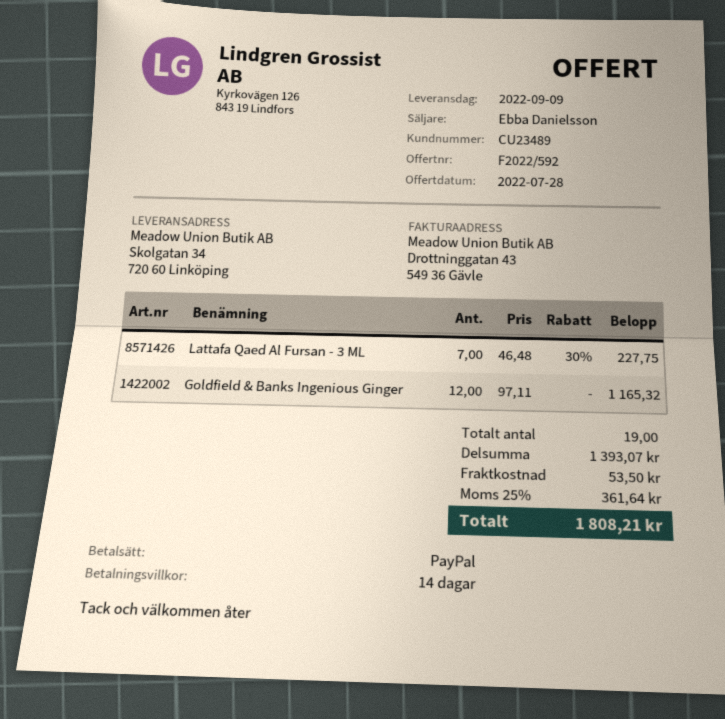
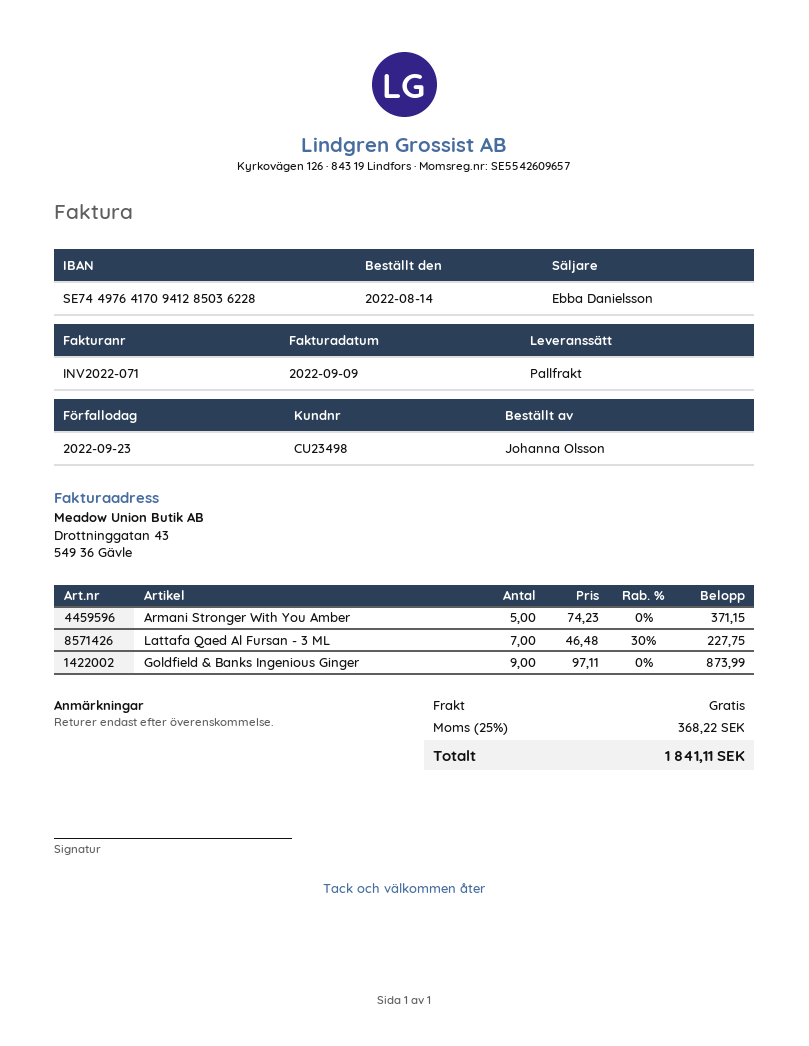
customer number: CU23489 -> CU23498
Goldfield & Banks Ingenious Ginger: 12 x 97.11 = 1165.32 -> 9 x 97.11 = 873.99
Armani Stronger With You Amber: none -> 5 x 74.23 = 371.15
shipping: 53.50 -> 0.00
tax: 25% = 361.64 -> 25% = 368.22
total: 1808.21 -> 1841.11

